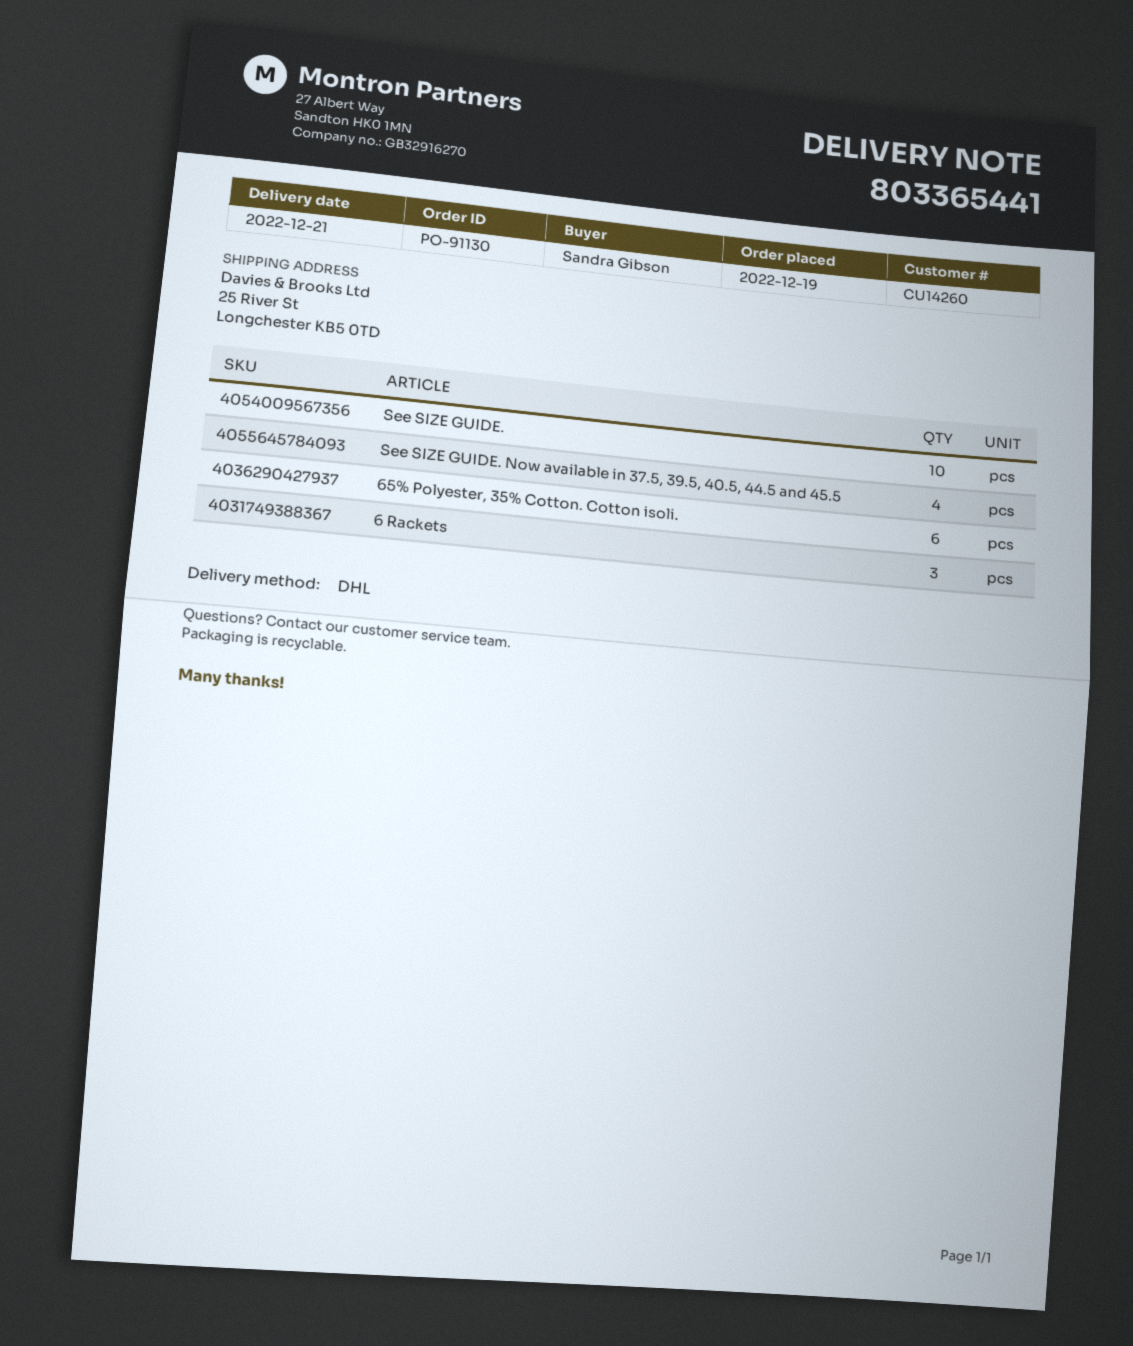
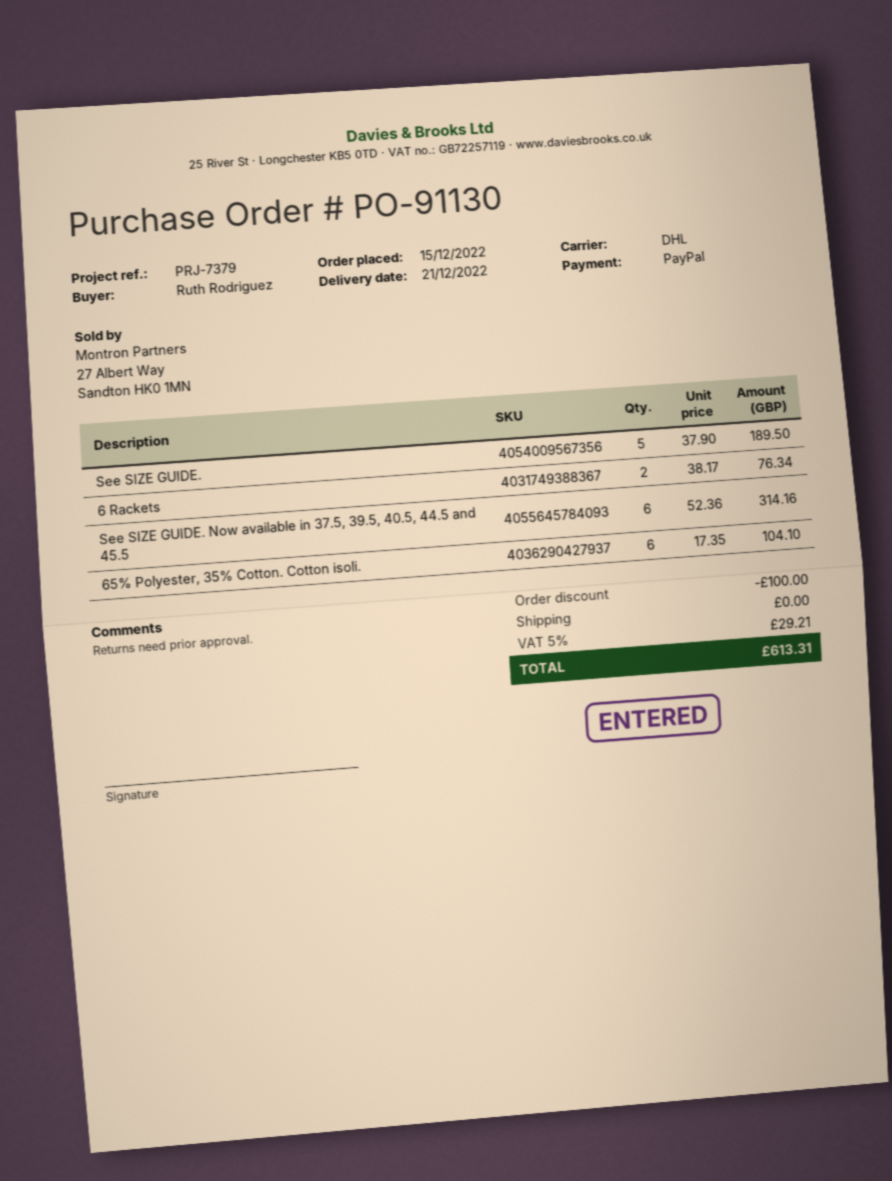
order date: 2022-12-19 -> 2022-12-15
ordered by: Sandra Gibson -> Ruth Rodriguez
See SIZE GUIDE.: 10 -> 5
See SIZE GUIDE. Now available in 37.5, 39.5, 40.5, 44.5 and 45.5: 4 -> 6
6 Rackets: 3 -> 2

